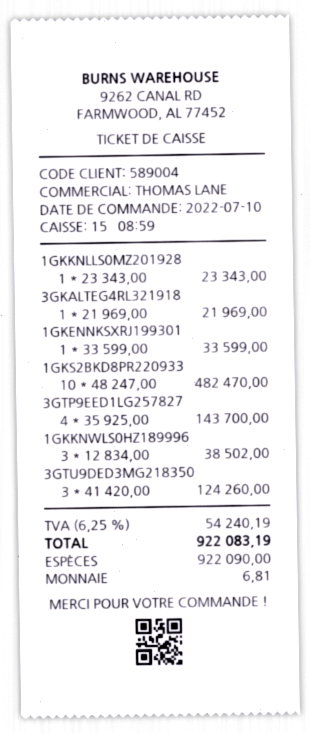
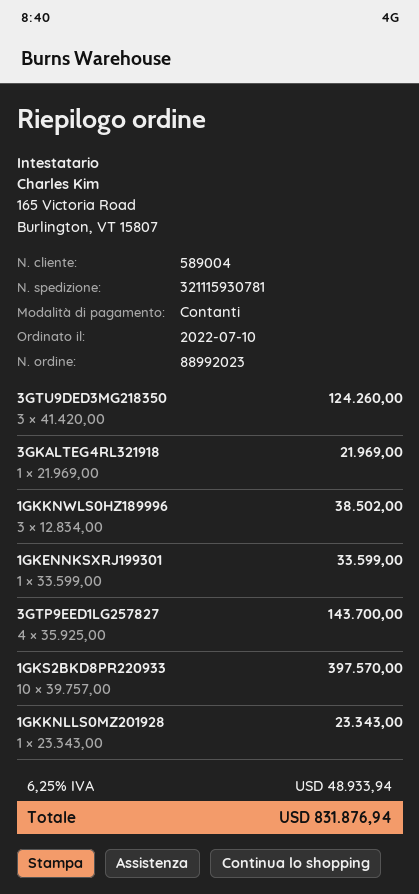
1GKS2BKD8PR220933: 10 x 48247.00 = 482470.00 -> 10 x 39757.00 = 397570.00
tax: 6.25% = 54240.19 -> 6.25% = 48933.94
total: 922083.19 -> 831876.94

